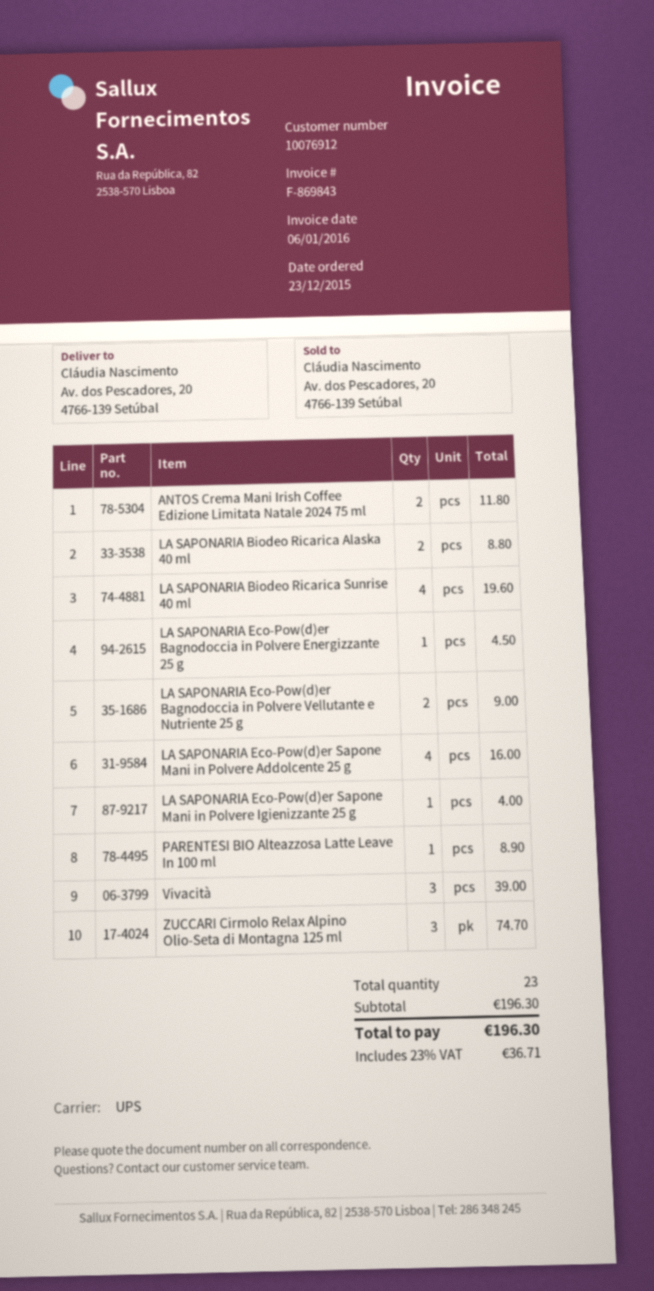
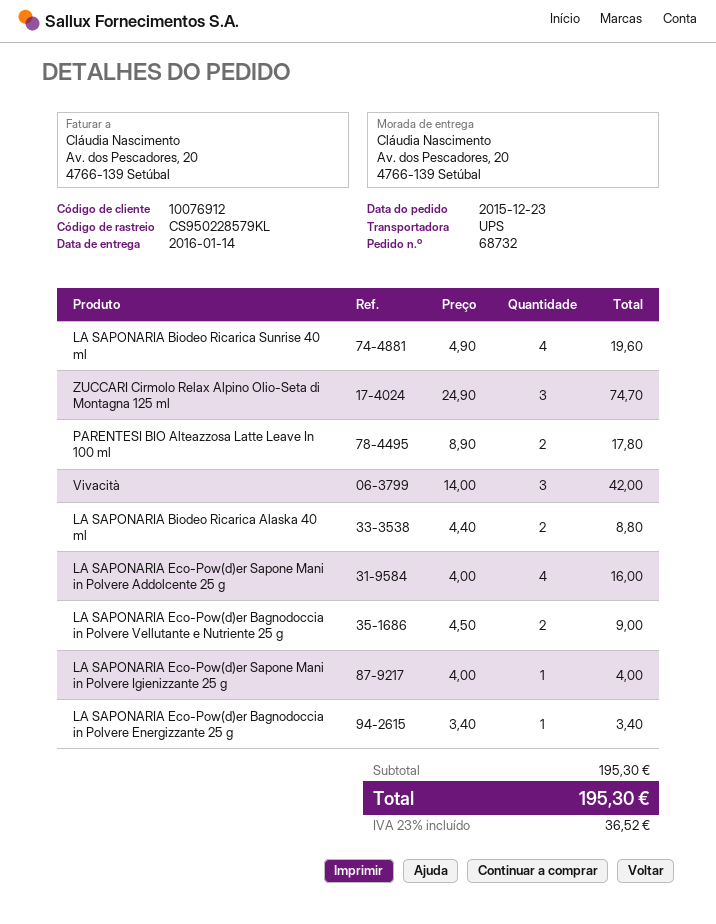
ANTOS Crema Mani Irish Coffee Edizione Limitata Natale 2024 75 ml: 2 for 11.80 -> none
LA SAPONARIA Eco-Pow(d)er Bagnodoccia in Polvere Energizzante 25 g: 1 for 4.50 -> 1 for 3.40
PARENTESI BIO Alteazzosa Latte Leave In 100 ml: 1 for 8.90 -> 2 for 17.80
Vivacità: 3 for 39.00 -> 3 for 42.00
subtotal: 196.30 -> 195.30
tax: 23% = 36.71 -> 23% = 36.52
total: 196.30 -> 195.30

